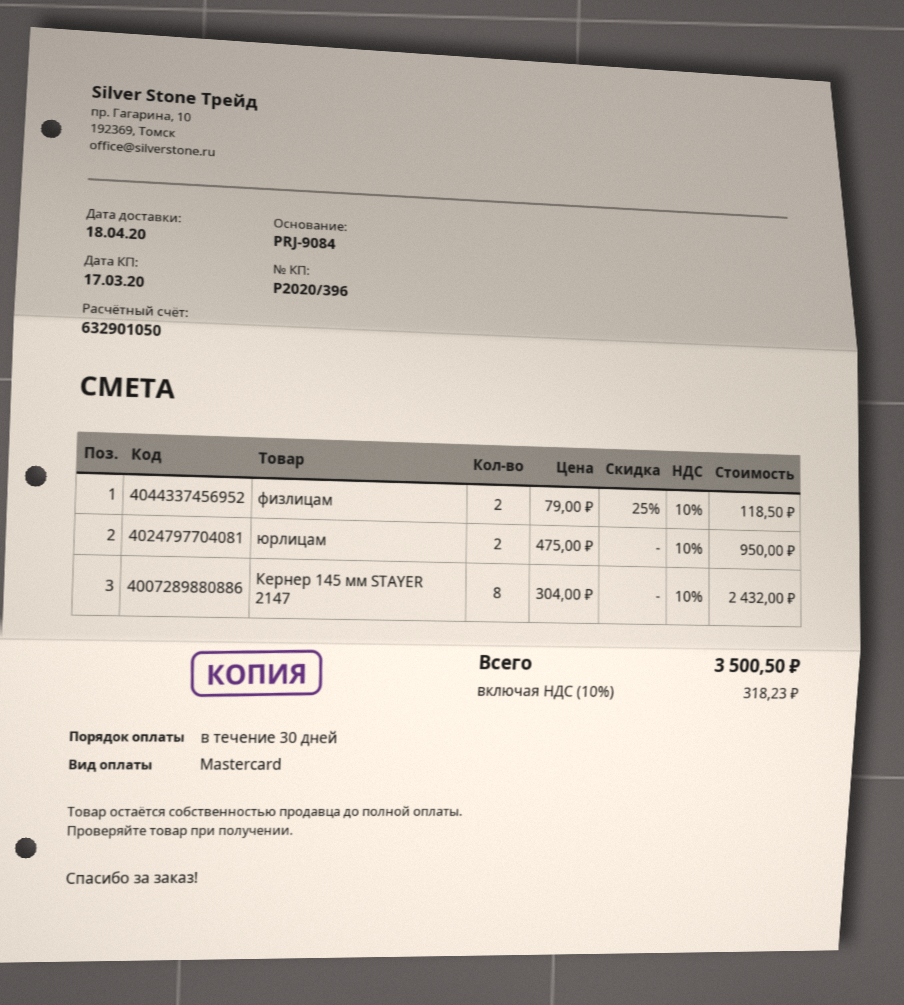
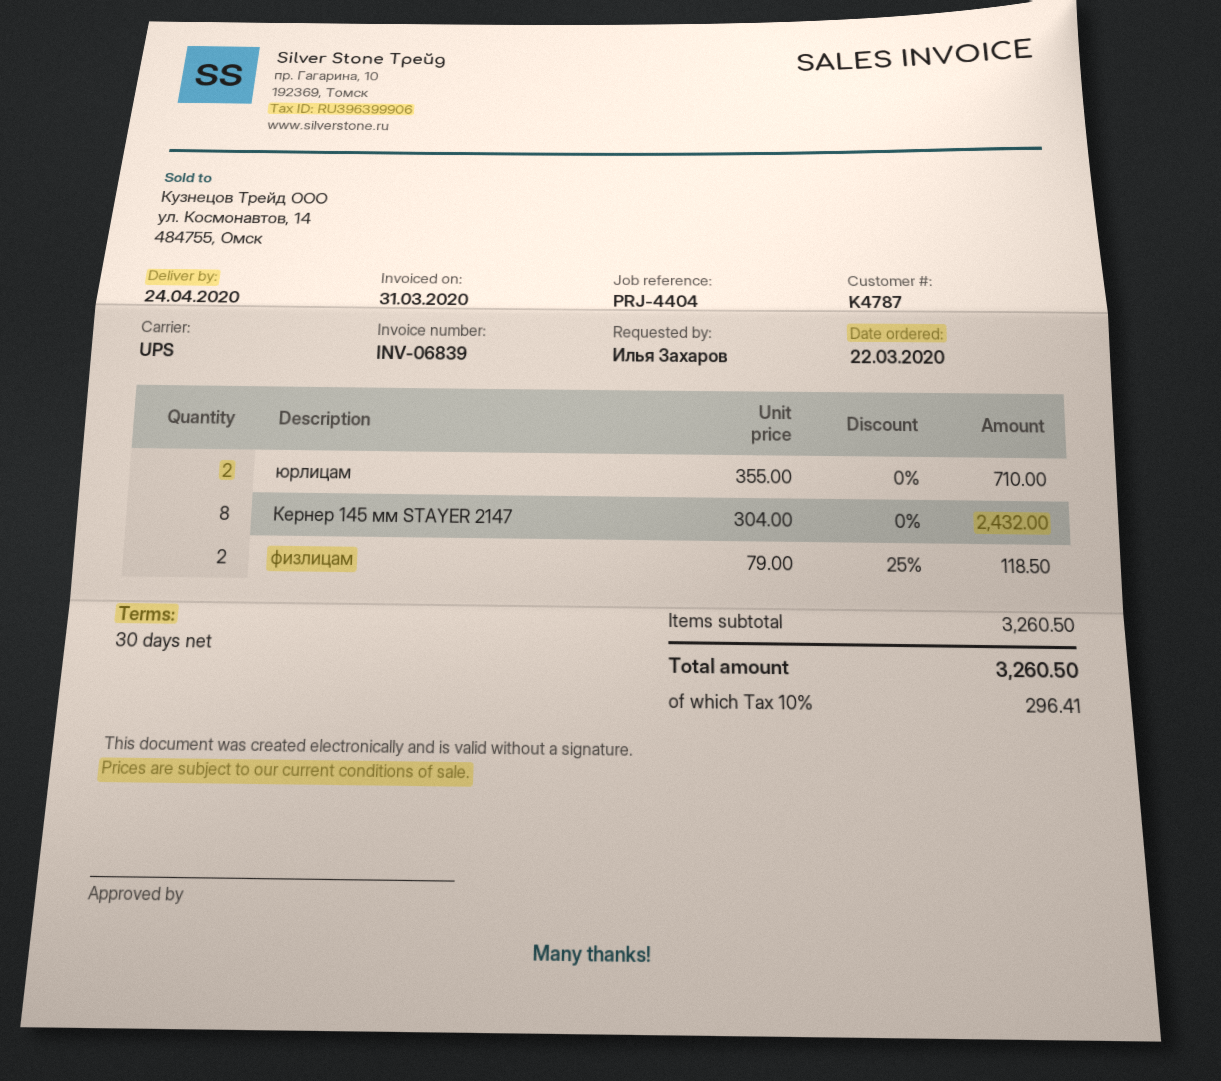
delivery date: 2020-04-18 -> 2020-04-24
reference: PRJ-9084 -> PRJ-4404
юрлицам: 2 x 475.00 = 950.00 -> 2 x 355.00 = 710.00
tax: 10% = 318.23 -> 10% = 296.41
total: 3500.50 -> 3260.50

